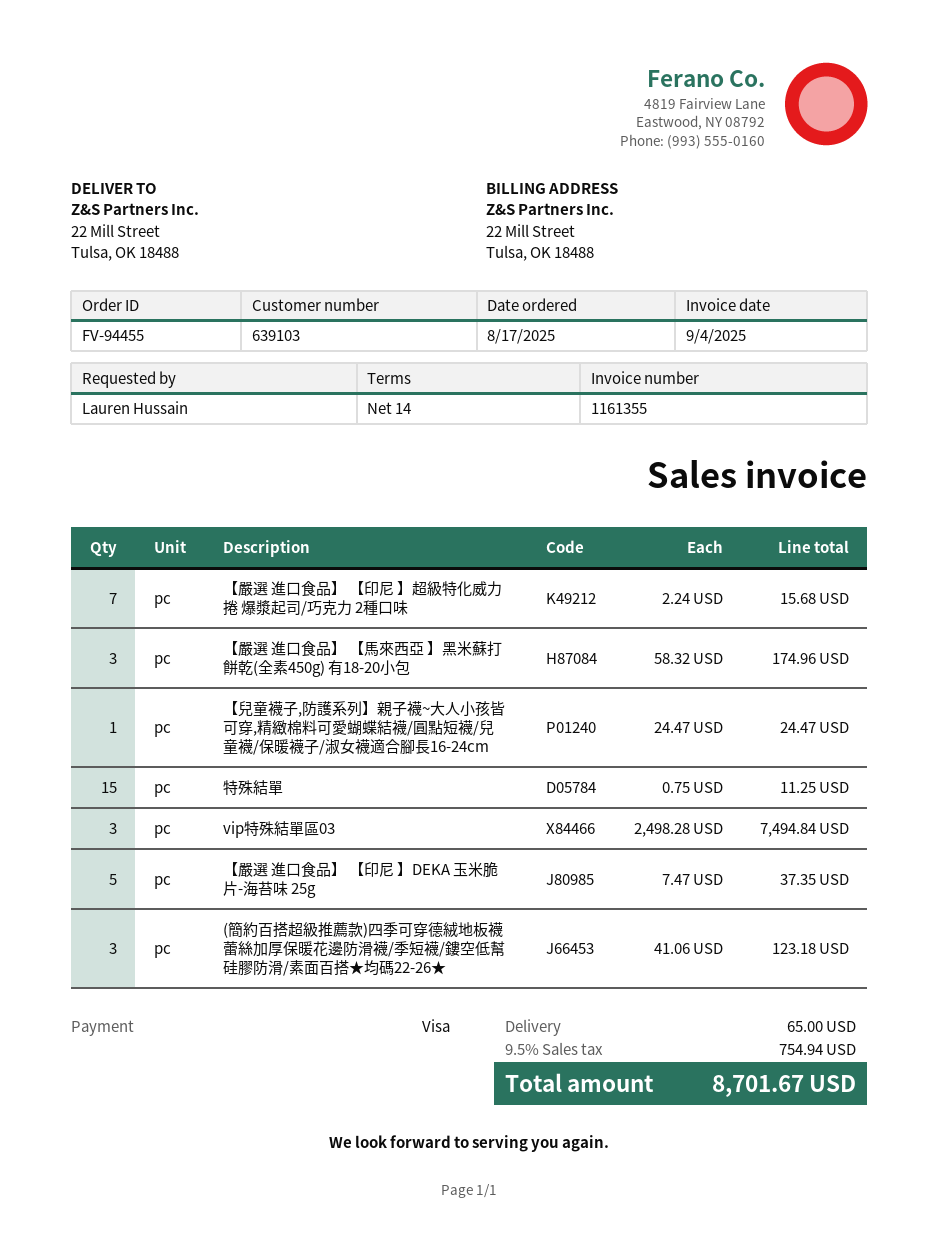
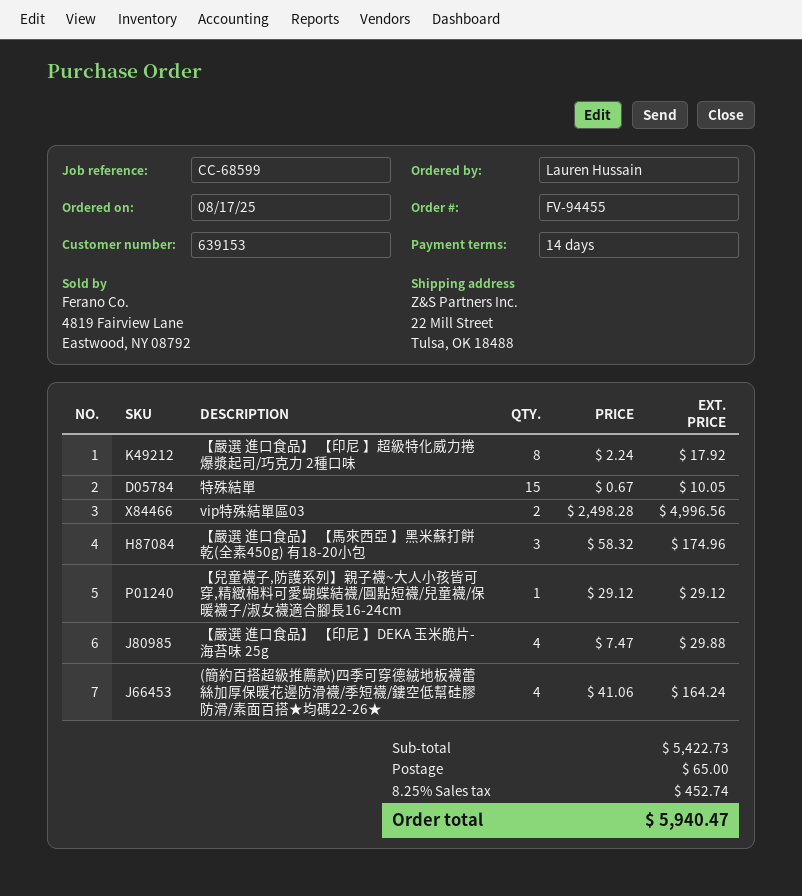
customer number: 639103 -> 639153
【嚴選 進口食品】 【印尼 】超級特化威力捲 爆漿起司/巧克力 2種口味: 7 x 2.24 = 15.68 -> 8 x 2.24 = 17.92
【兒童襪子,防護系列】親子襪~大人小孩皆可穿,精緻棉料可愛蝴蝶結襪/圓點短襪/兒童襪/保暖襪子/淑女襪適合腳長16-24cm: 1 x 24.47 = 24.47 -> 1 x 29.12 = 29.12
特殊結單: 15 x 0.75 = 11.25 -> 15 x 0.67 = 10.05
vip特殊結單區03: 3 x 2498.28 = 7494.84 -> 2 x 2498.28 = 4996.56
【嚴選 進口食品】 【印尼 】DEKA 玉米脆片-海苔味 25g: 5 x 7.47 = 37.35 -> 4 x 7.47 = 29.88
(簡約百搭超級推薦款)四季可穿德絨地板襪蕾絲加厚保暖花邊防滑襪/季短襪/鏤空低幫硅膠防滑/素面百搭★均碼22-26★: 3 x 41.06 = 123.18 -> 4 x 41.06 = 164.24
tax: 9.5% = 754.94 -> 8.25% = 452.74
total: 8701.67 -> 5940.47

